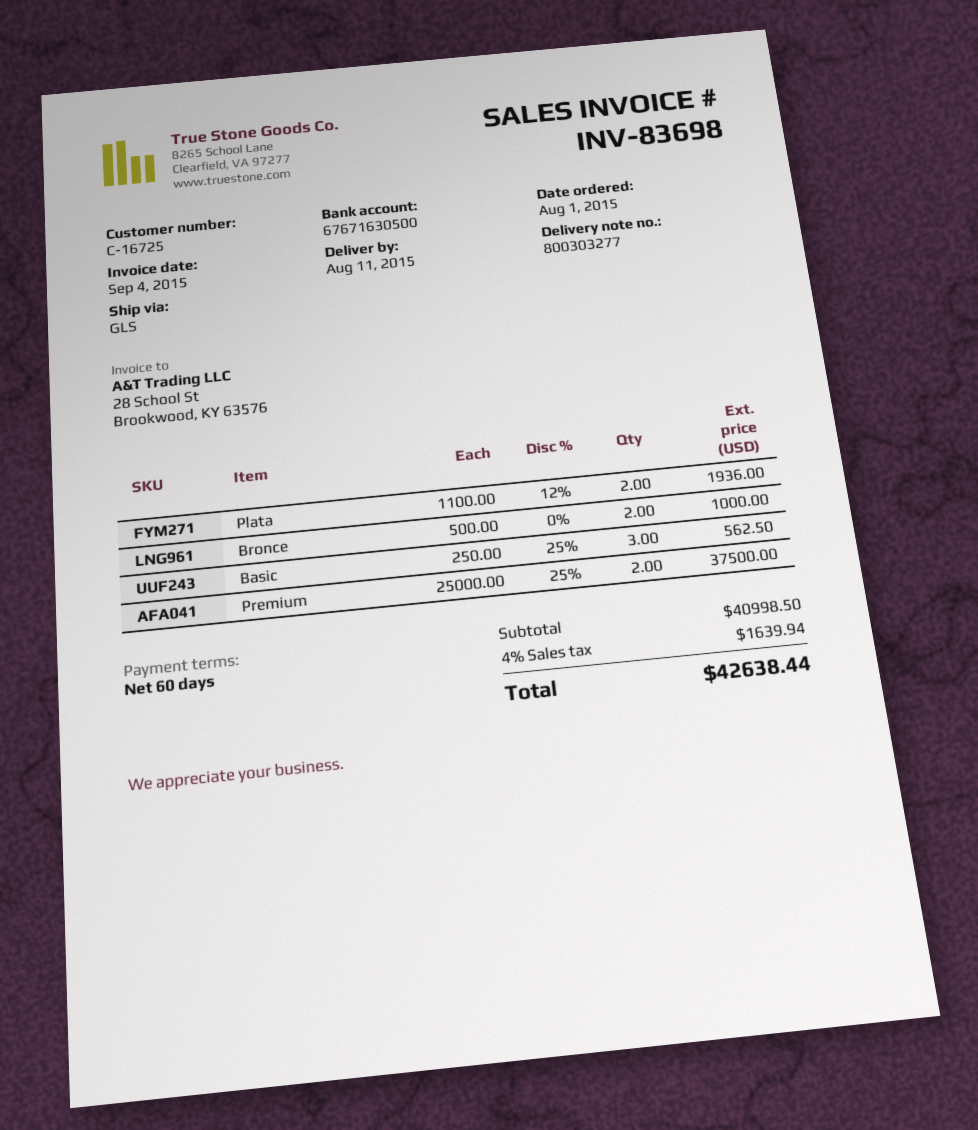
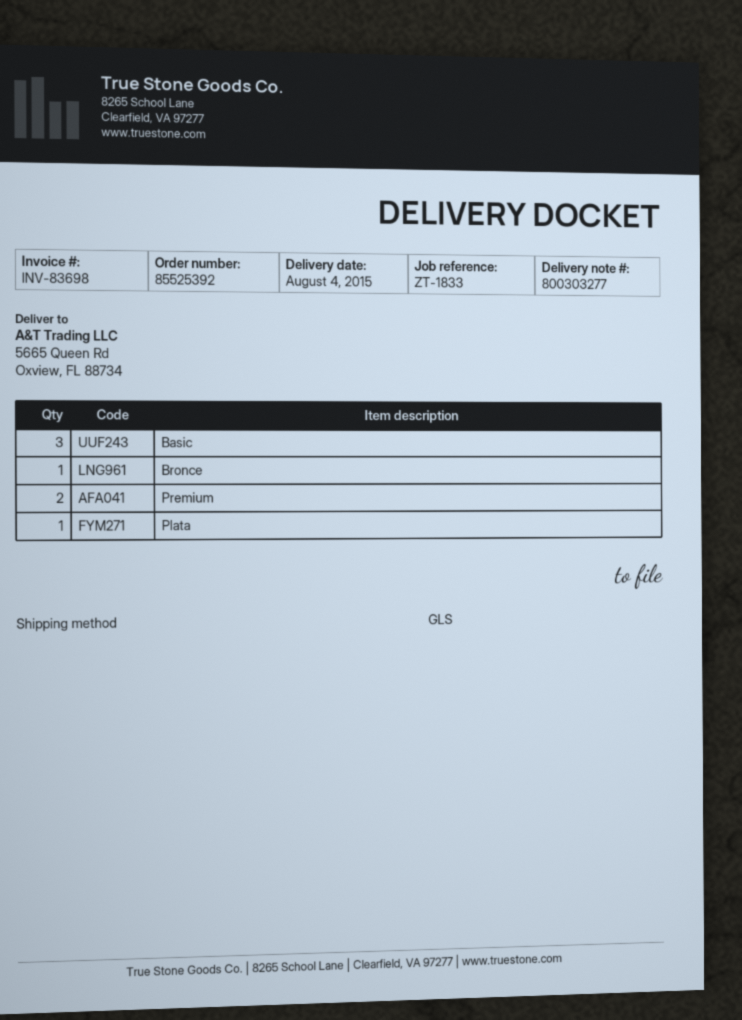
delivery date: 2015-08-11 -> 2015-08-04
Plata: 2 -> 1
Bronce: 2 -> 1

